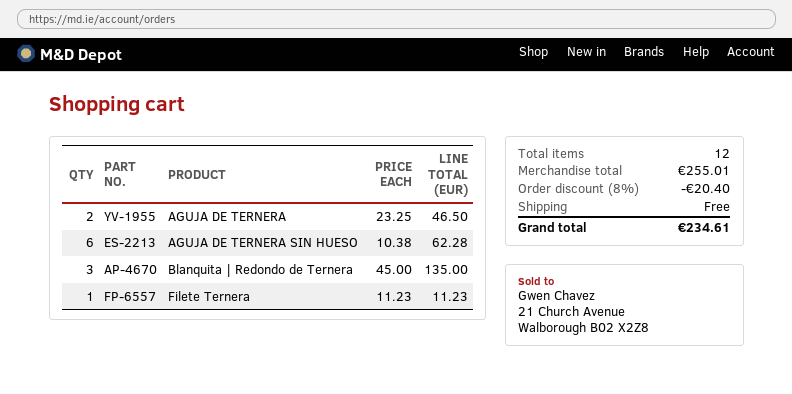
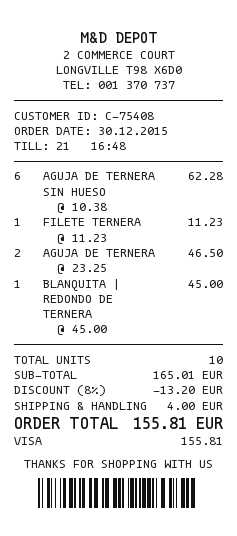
Blanquita | Redondo de Ternera: 3 x 45.00 = 135.00 -> 1 x 45.00 = 45.00
total quantity: 12 -> 10
subtotal: 255.01 -> 165.01
discount: 8% = 20.40 -> 8% = 13.20
shipping: 0.00 -> 4.00
total: 234.61 -> 155.81

